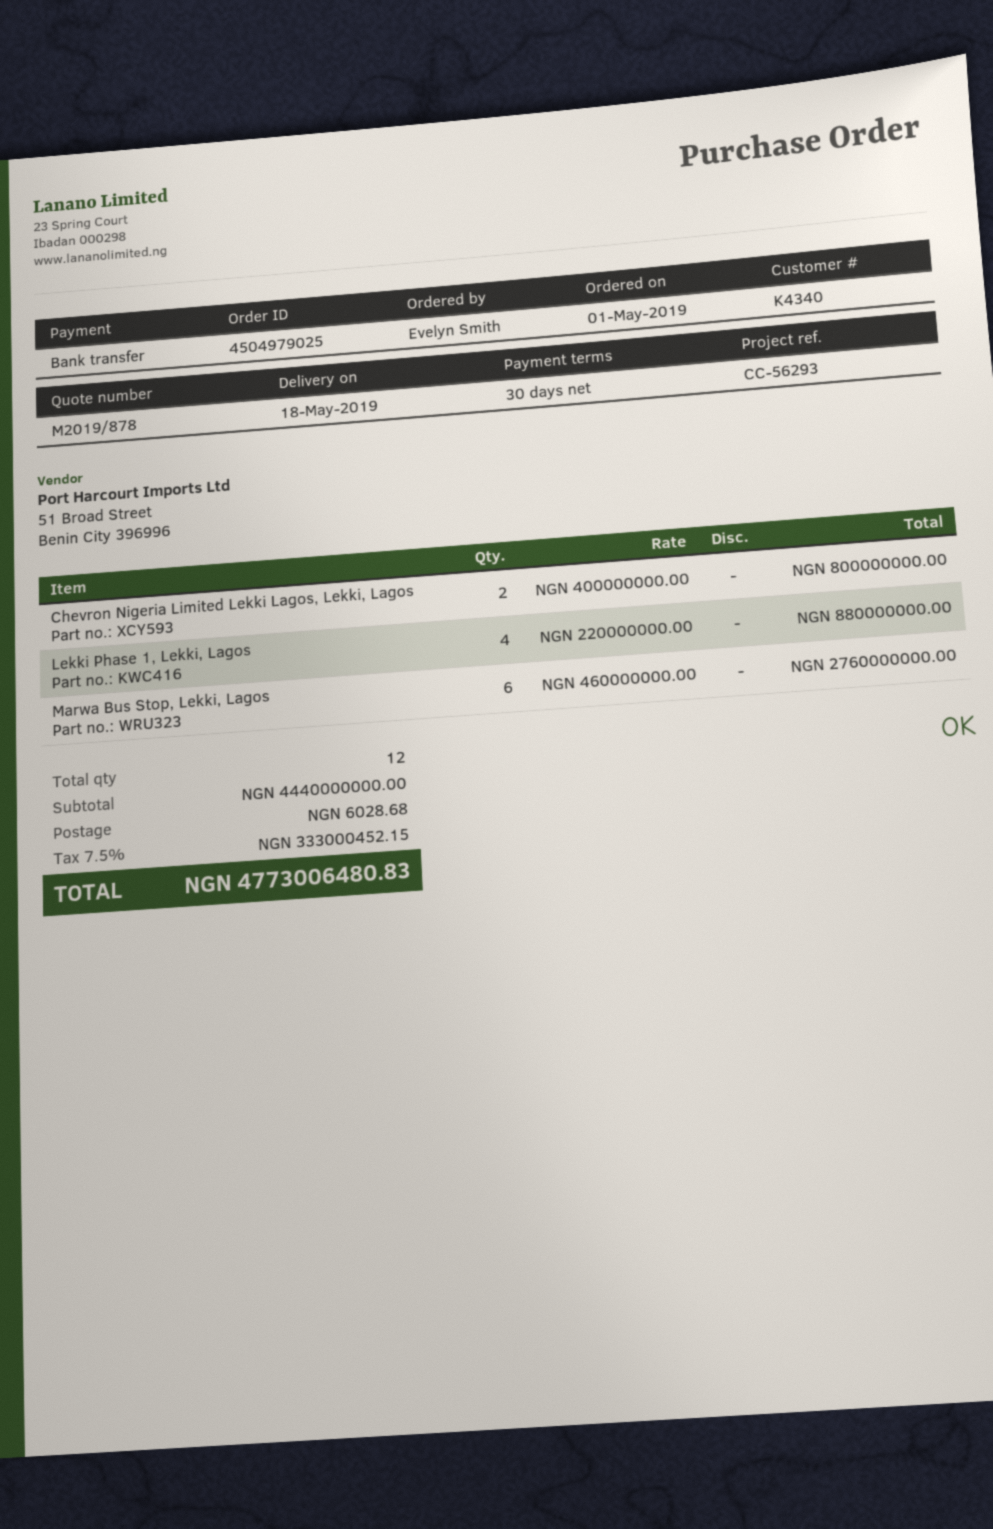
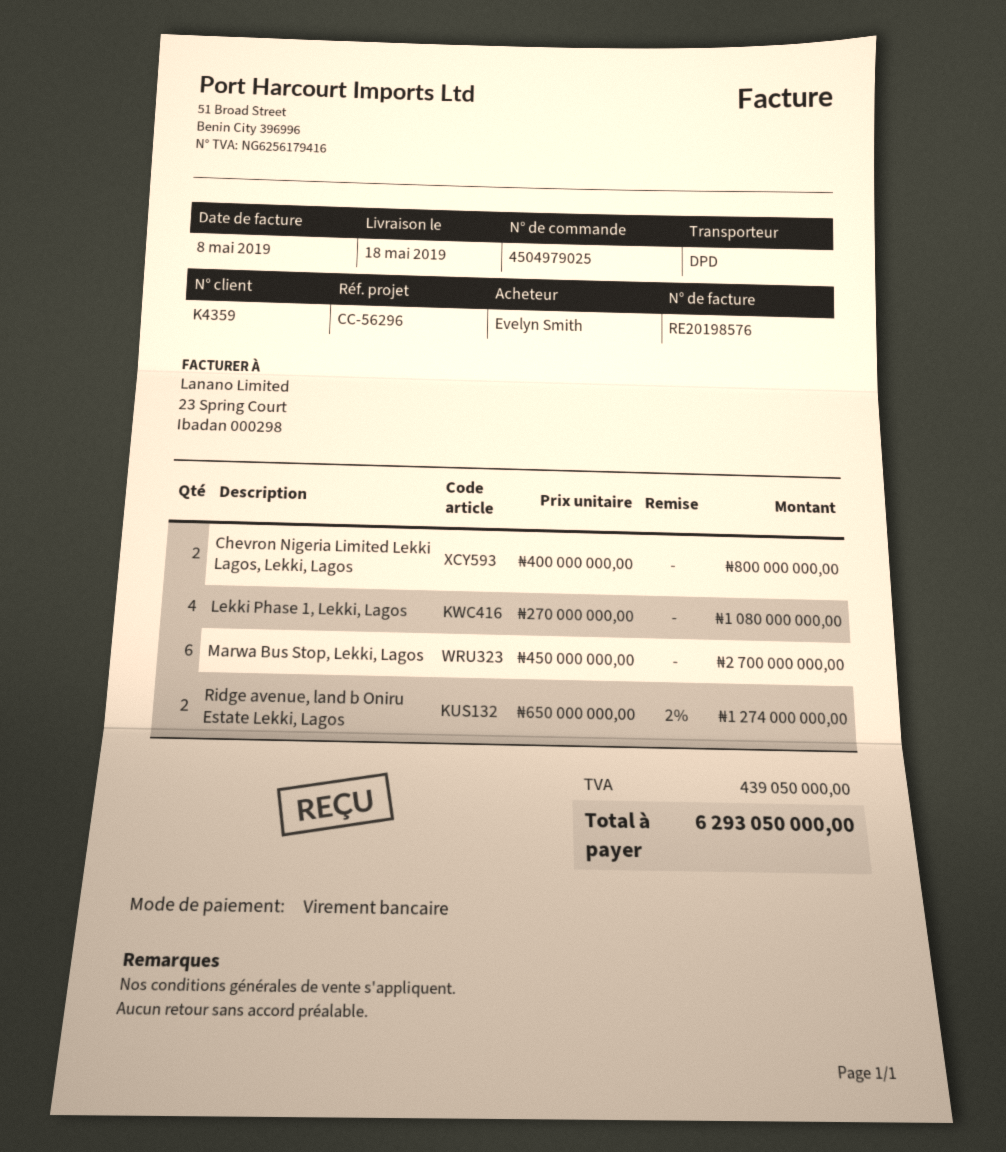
customer number: K4340 -> K4359
reference: CC-56293 -> CC-56296
Lekki Phase 1, Lekki, Lagos: 4 x 220000000.00 = 880000000.00 -> 4 x 270000000.00 = 1080000000.00
Marwa Bus Stop, Lekki, Lagos: 6 x 460000000.00 = 2760000000.00 -> 6 x 450000000.00 = 2700000000.00
Ridge avenue, land b Oniru Estate Lekki, Lagos: none -> 2 x 650000000.00 - 2% = 1274000000.00
shipping: 6028.68 -> none
tax: 333000452.15 -> 439050000.00
total: 4773006480.83 -> 6293050000.00

